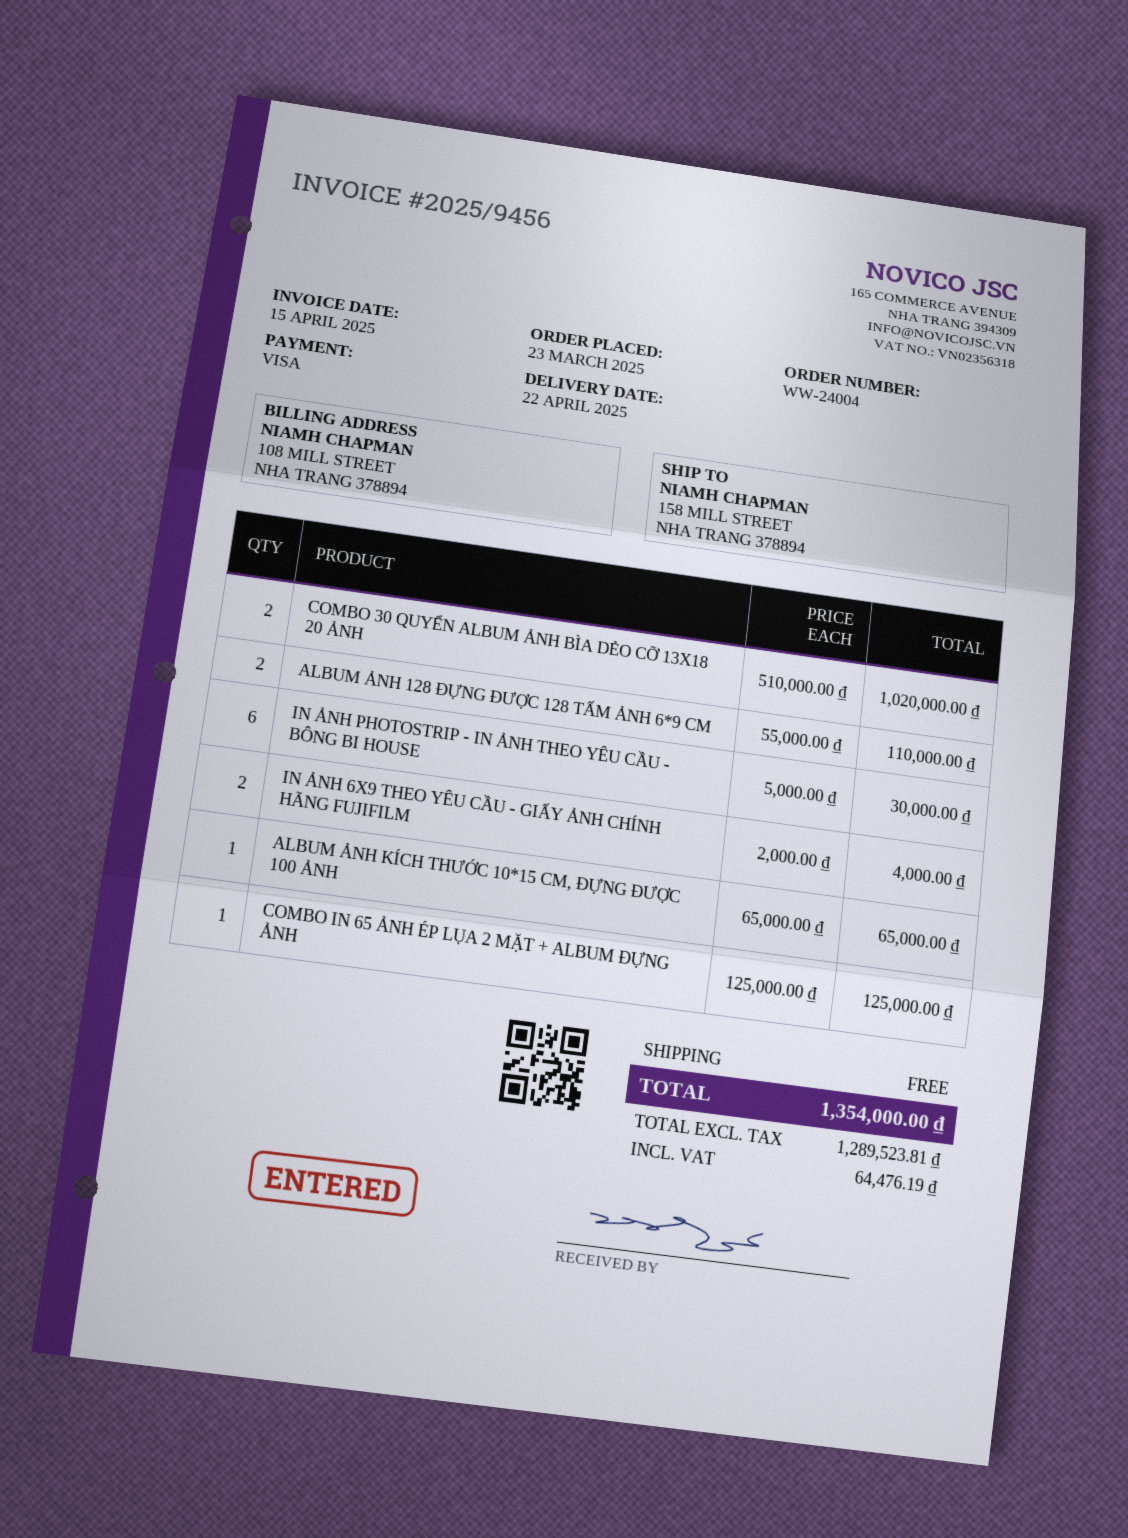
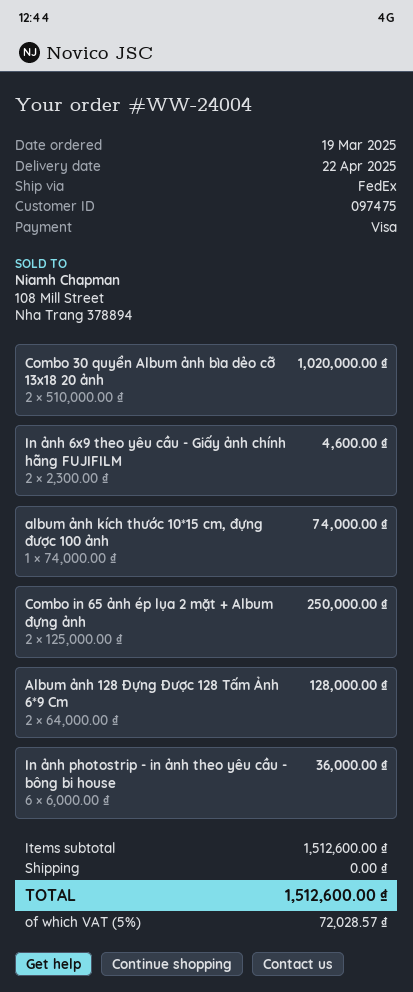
order date: 2025-03-23 -> 2025-03-19
ALBUM ẢNH 128 ĐỰNG ĐƯỢC 128 TẤM ẢNH 6*9 CM: 2 x 55000.00 = 110000.00 -> 2 x 64000.00 = 128000.00
IN ẢNH PHOTOSTRIP - IN ẢNH THEO YÊU CẦU - BÔNG BI HOUSE: 6 x 5000.00 = 30000.00 -> 6 x 6000.00 = 36000.00
IN ẢNH 6X9 THEO YÊU CẦU - GIẤY ẢNH CHÍNH HÃNG FUJIFILM: 2 x 2000.00 = 4000.00 -> 2 x 2300.00 = 4600.00
ALBUM ẢNH KÍCH THƯỚC 10*15 CM, ĐỰNG ĐƯỢC 100 ẢNH: 1 x 65000.00 = 65000.00 -> 1 x 74000.00 = 74000.00
COMBO IN 65 ẢNH ÉP LỤA 2 MẶT + ALBUM ĐỰNG ẢNH: 1 x 125000.00 = 125000.00 -> 2 x 125000.00 = 250000.00
tax: 64476.19 -> 72028.57
total: 1354000.00 -> 1512600.00

